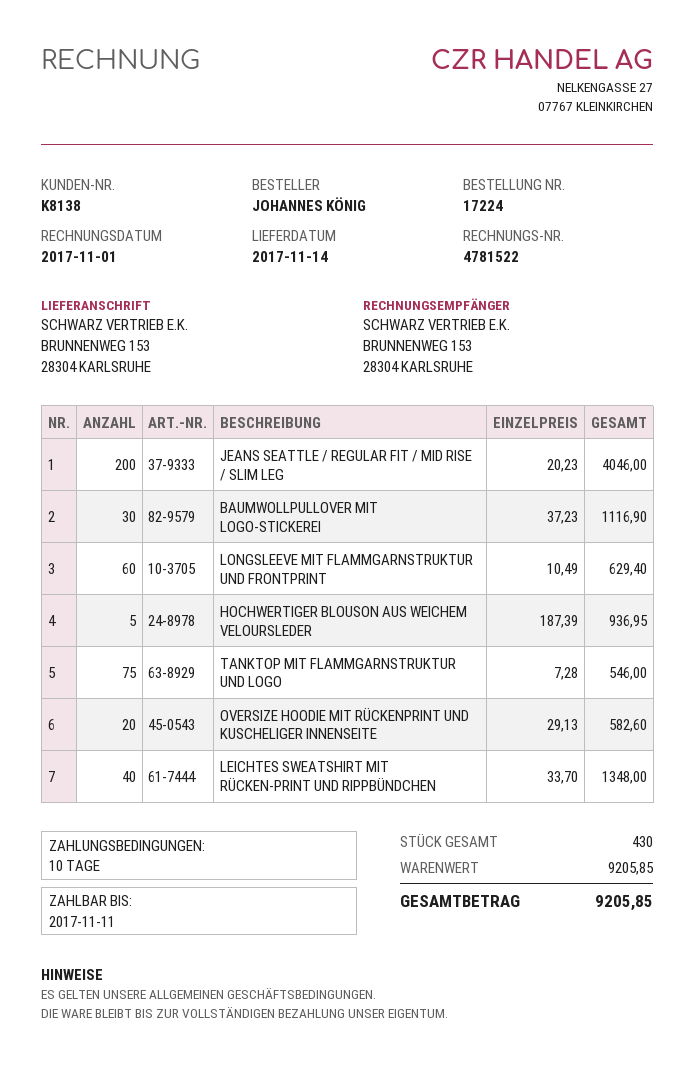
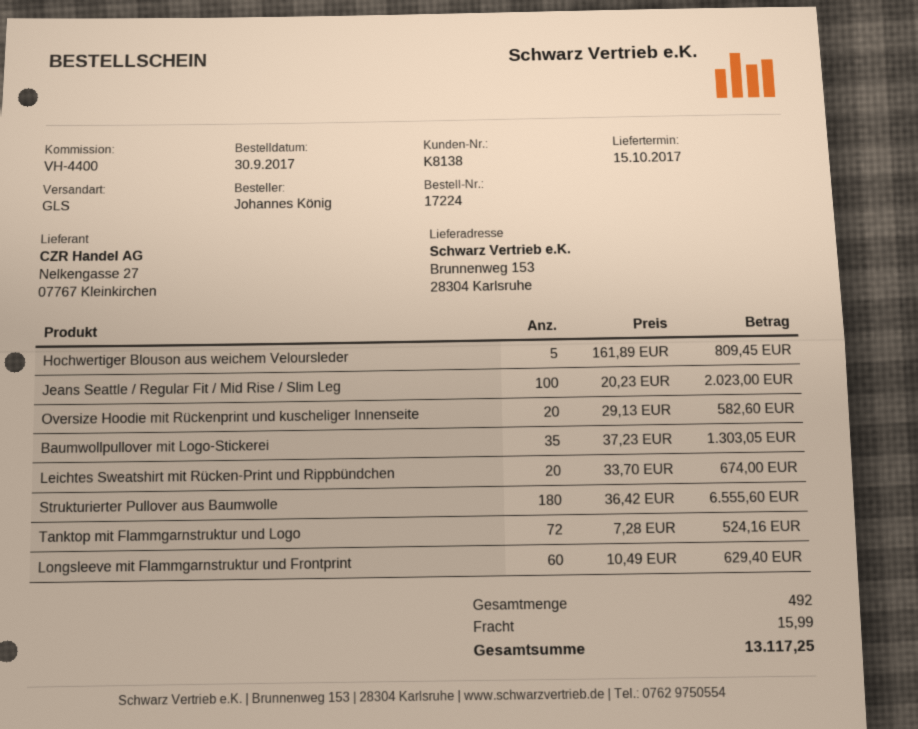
delivery date: 2017-11-14 -> 2017-10-15
JEANS SEATTLE / REGULAR FIT / MID RISE / SLIM LEG: 200 x 20.23 = 4046.00 -> 100 x 20.23 = 2023.00
BAUMWOLLPULLOVER MIT LOGO-STICKEREI: 30 x 37.23 = 1116.90 -> 35 x 37.23 = 1303.05
HOCHWERTIGER BLOUSON AUS WEICHEM VELOURSLEDER: 5 x 187.39 = 936.95 -> 5 x 161.89 = 809.45
TANKTOP MIT FLAMMGARNSTRUKTUR UND LOGO: 75 x 7.28 = 546.00 -> 72 x 7.28 = 524.16
LEICHTES SWEATSHIRT MIT RÜCKEN-PRINT UND RIPPBÜNDCHEN: 40 x 33.70 = 1348.00 -> 20 x 33.70 = 674.00
Strukturierter Pullover aus Baumwolle: none -> 180 x 36.42 = 6555.60
total quantity: 430 -> 492
shipping: none -> 15.99
total: 9205.85 -> 13117.25

